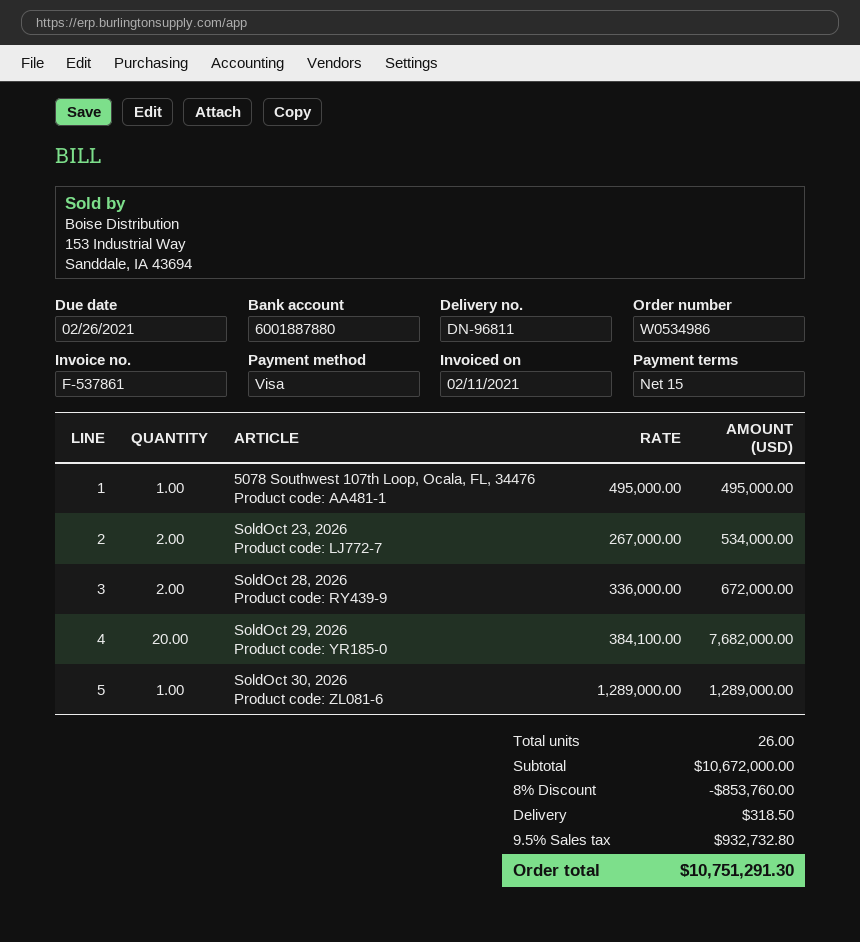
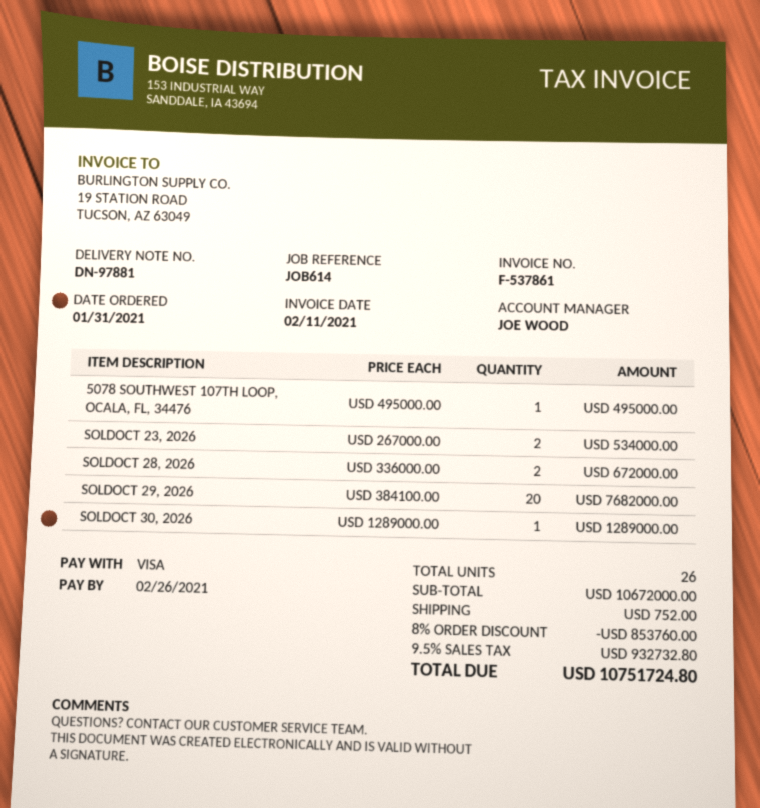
delivery note number: DN-96811 -> DN-97881
shipping: 318.50 -> 752.00
total: 10751291.30 -> 10751724.80

